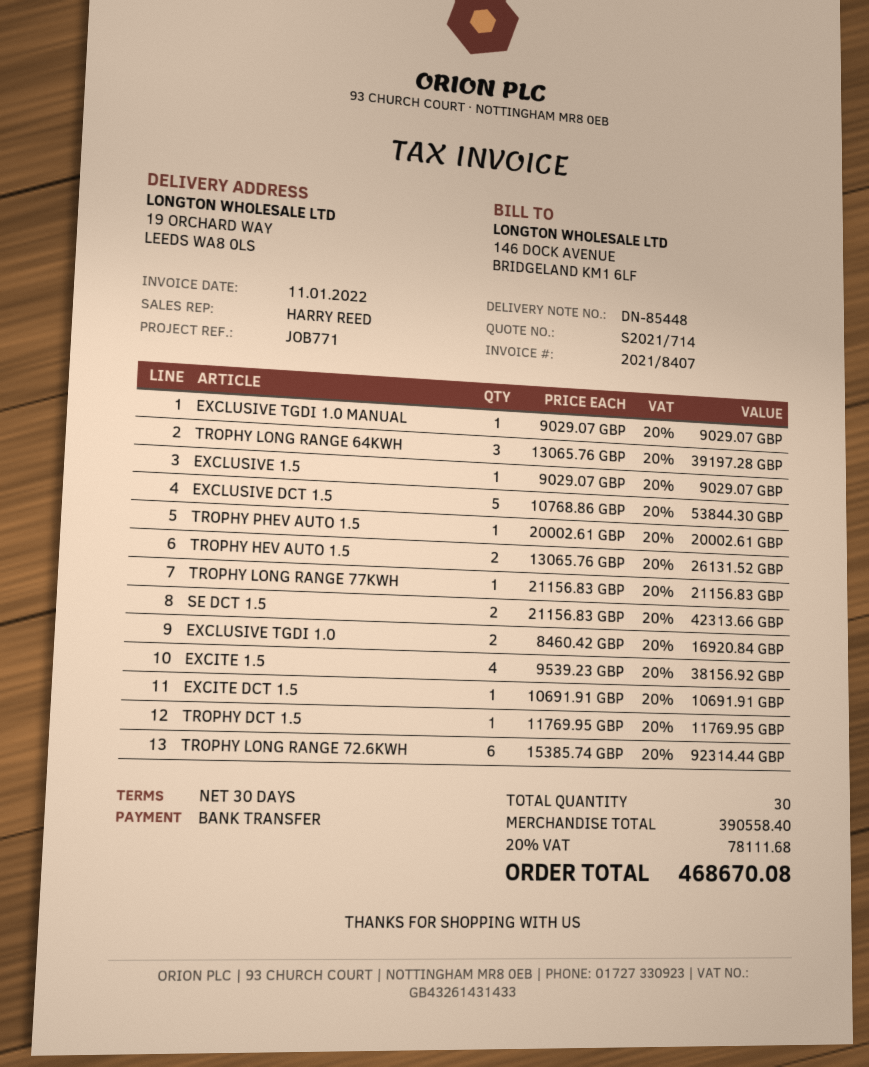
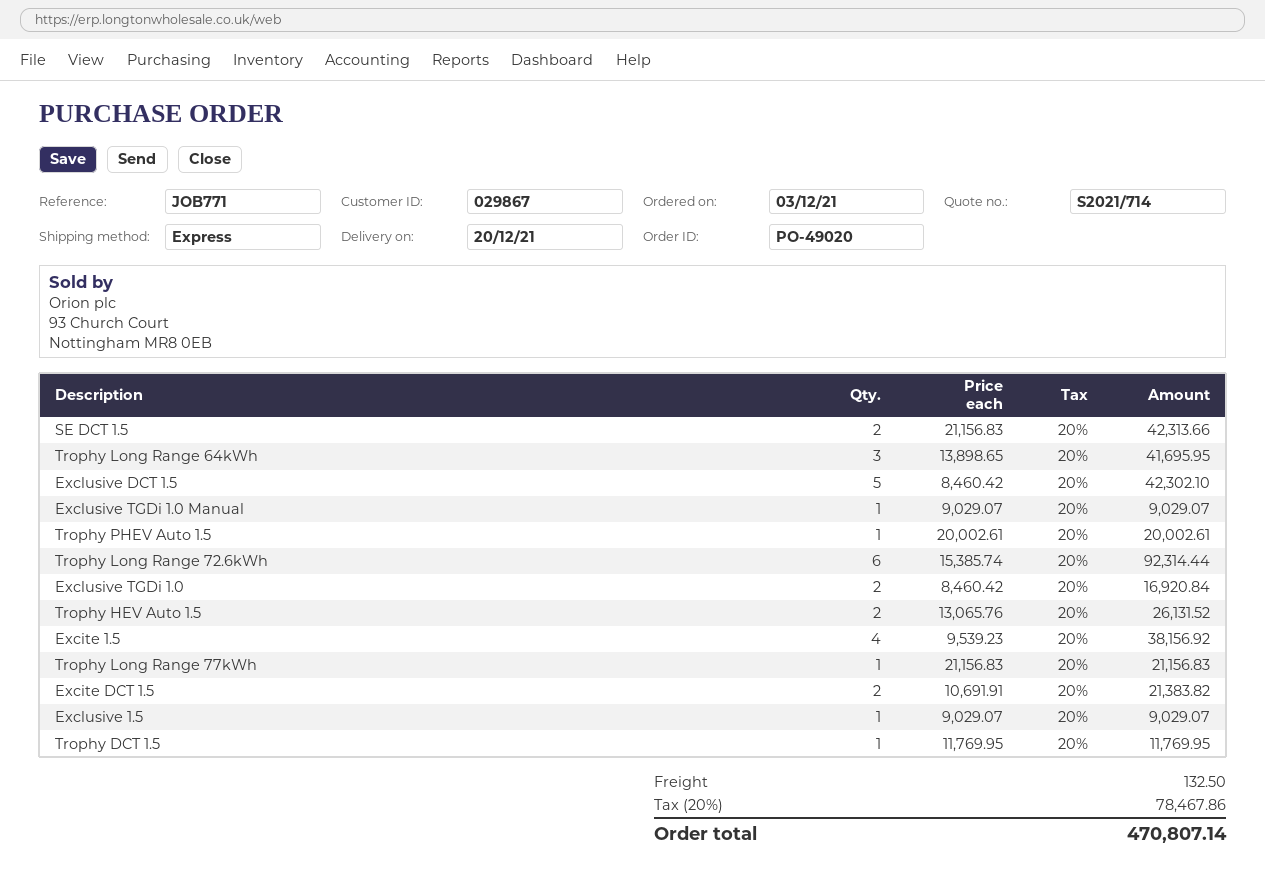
TROPHY LONG RANGE 64KWH: 3 x 13065.76 = 39197.28 -> 3 x 13898.65 = 41695.95
EXCLUSIVE DCT 1.5: 5 x 10768.86 = 53844.30 -> 5 x 8460.42 = 42302.10
EXCITE DCT 1.5: 1 x 10691.91 = 10691.91 -> 2 x 10691.91 = 21383.82
shipping: none -> 132.50
tax: 20% = 78111.68 -> 20% = 78467.86
total: 468670.08 -> 470807.14

